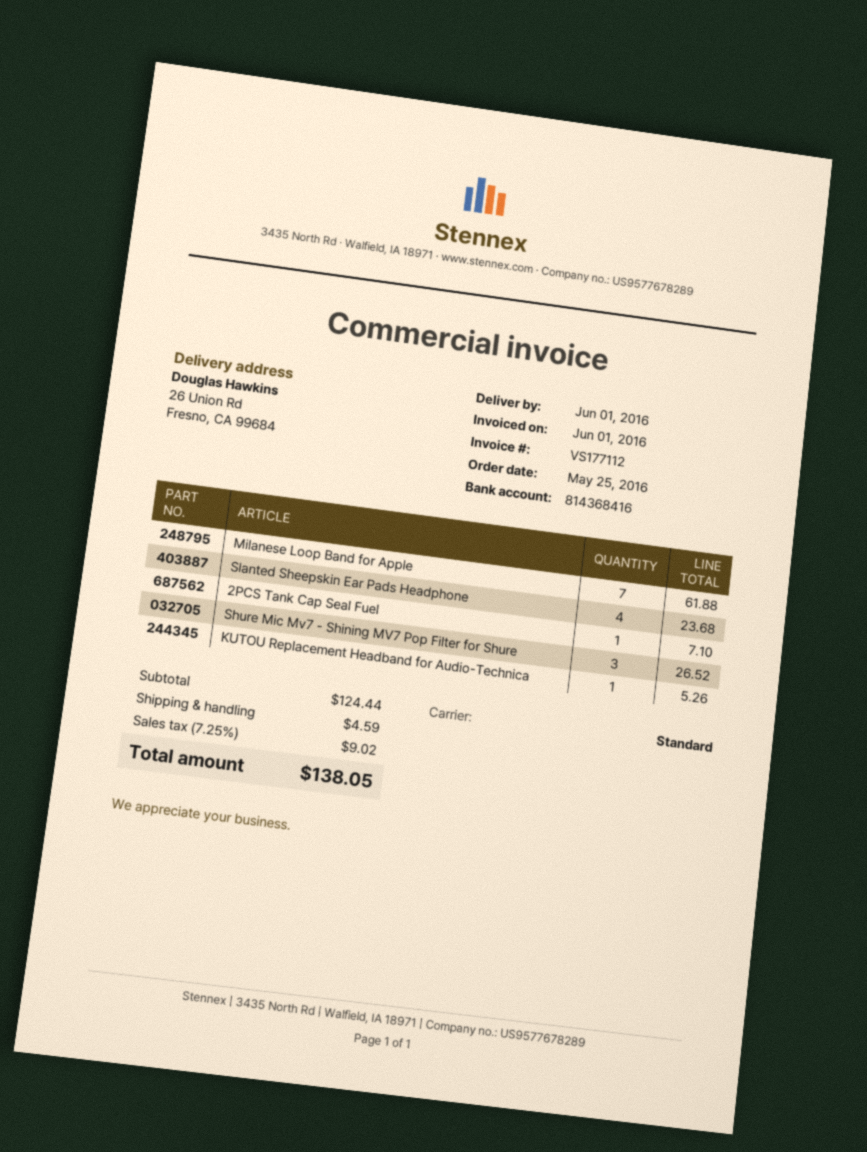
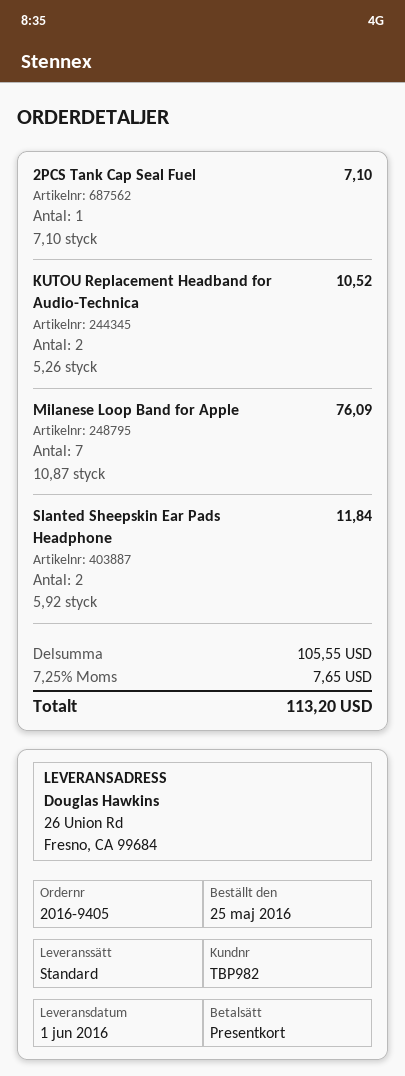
Milanese Loop Band for Apple: 7 for 61.88 -> 7 for 76.09
Slanted Sheepskin Ear Pads Headphone: 4 for 23.68 -> 2 for 11.84
Shure Mic Mv7 - Shining MV7 Pop Filter for Shure: 3 for 26.52 -> none
KUTOU Replacement Headband for Audio-Technica: 1 for 5.26 -> 2 for 10.52
subtotal: 124.44 -> 105.55
shipping: 4.59 -> none
tax: 7.25% = 9.02 -> 7.25% = 7.65
total: 138.05 -> 113.20

